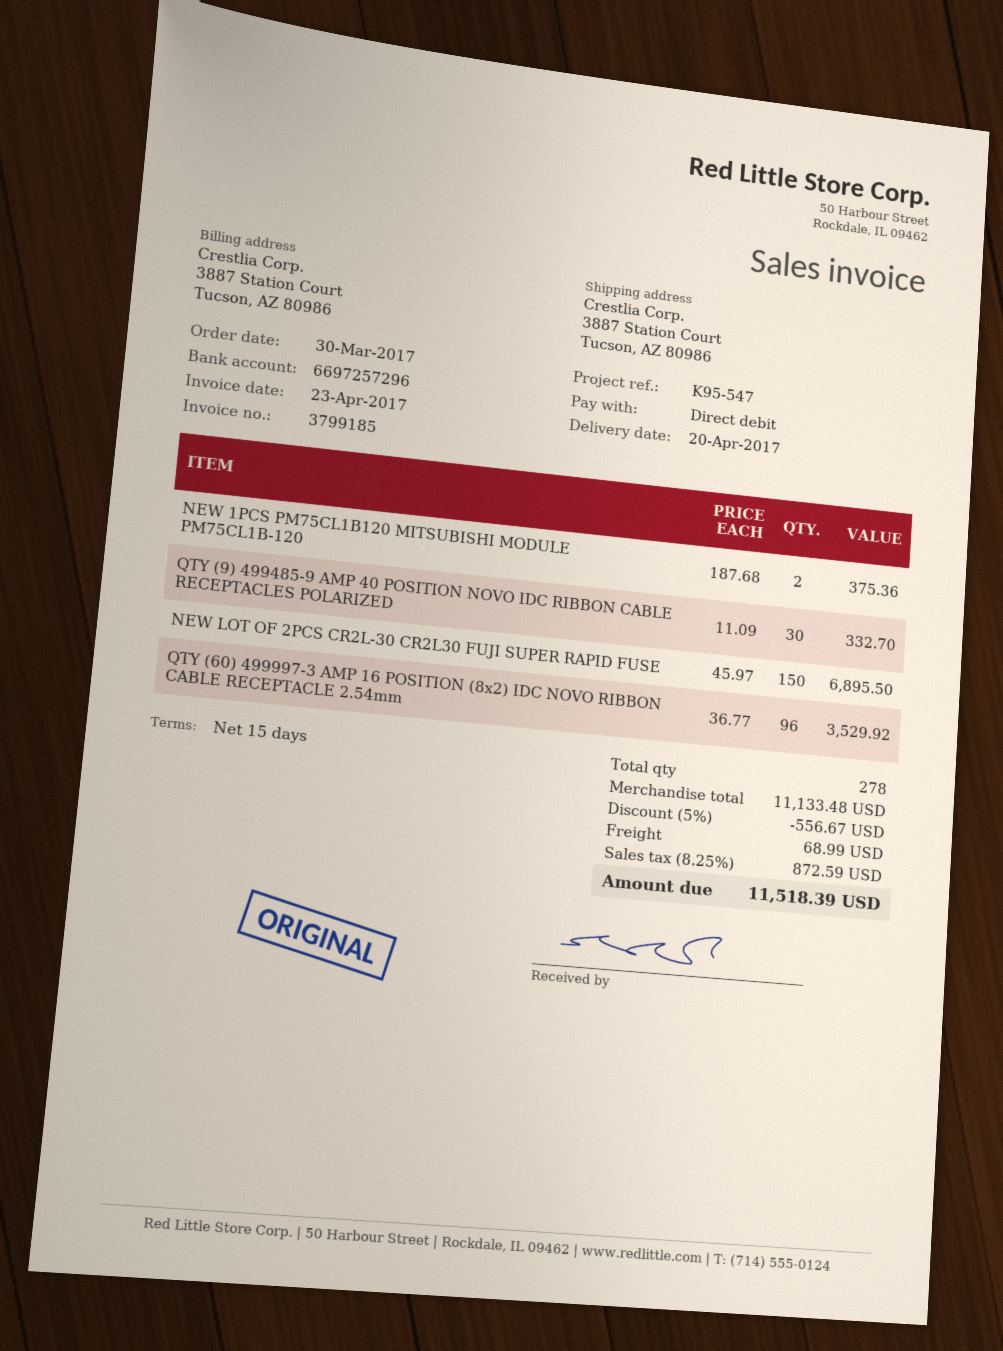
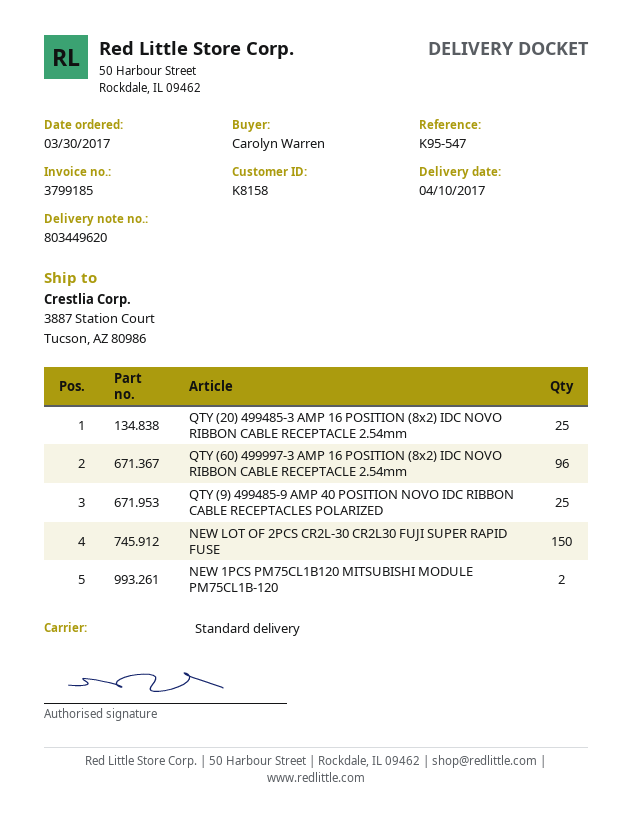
delivery date: 2017-04-20 -> 2017-04-10
QTY (9) 499485-9 AMP 40 POSITION NOVO IDC RIBBON CABLE RECEPTACLES POLARIZED: 30 -> 25
QTY (20) 499485-3 AMP 16 POSITION (8x2) IDC NOVO RIBBON CABLE RECEPTACLE 2.54mm: none -> 25

